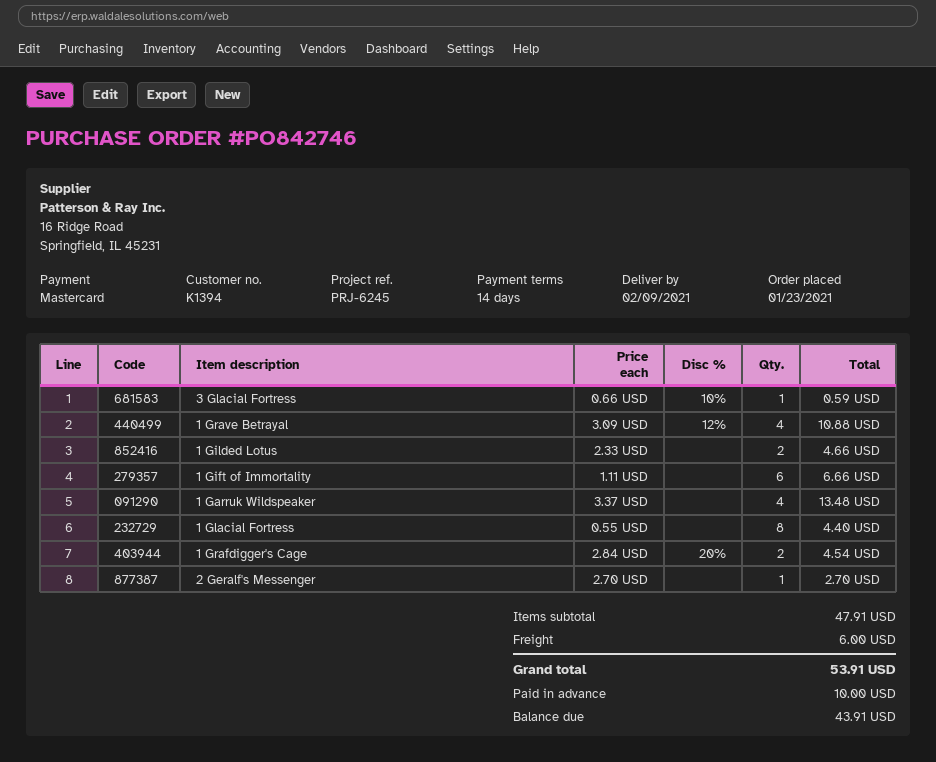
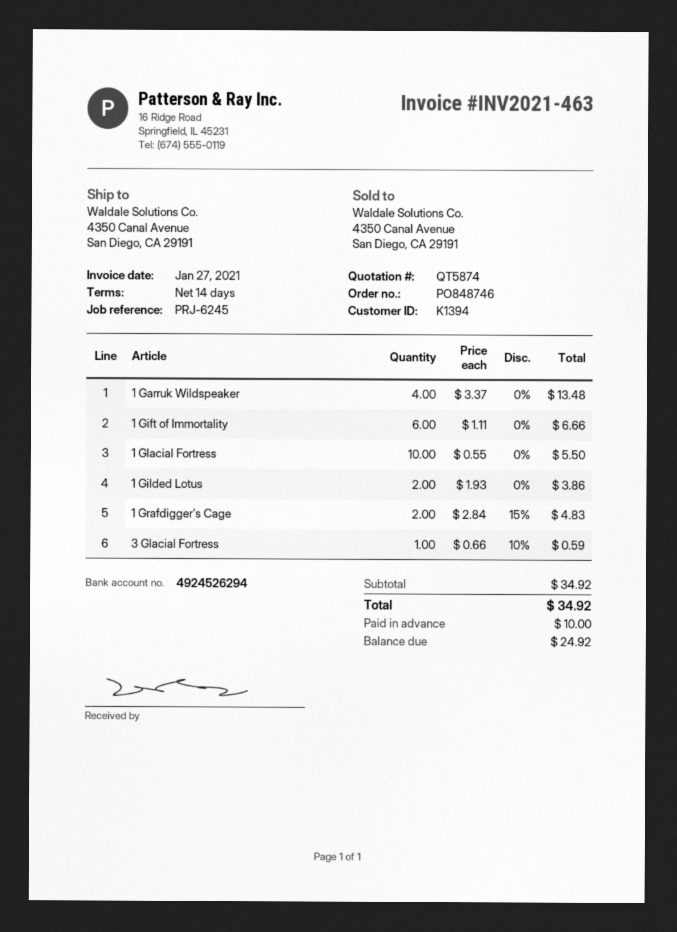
order number: PO842746 -> PO848746
1 Grave Betrayal: 4 x 3.09 - 12% = 10.88 -> none
1 Gilded Lotus: 2 x 2.33 = 4.66 -> 2 x 1.93 = 3.86
1 Glacial Fortress: 8 x 0.55 = 4.40 -> 10 x 0.55 = 5.50
1 Grafdigger's Cage: 2 x 2.84 - 20% = 4.54 -> 2 x 2.84 - 15% = 4.83
2 Geralf's Messenger: 1 x 2.70 = 2.70 -> none
subtotal: 47.91 -> 34.92
shipping: 6.00 -> none
total: 53.91 -> 34.92
balance: 43.91 -> 24.92

